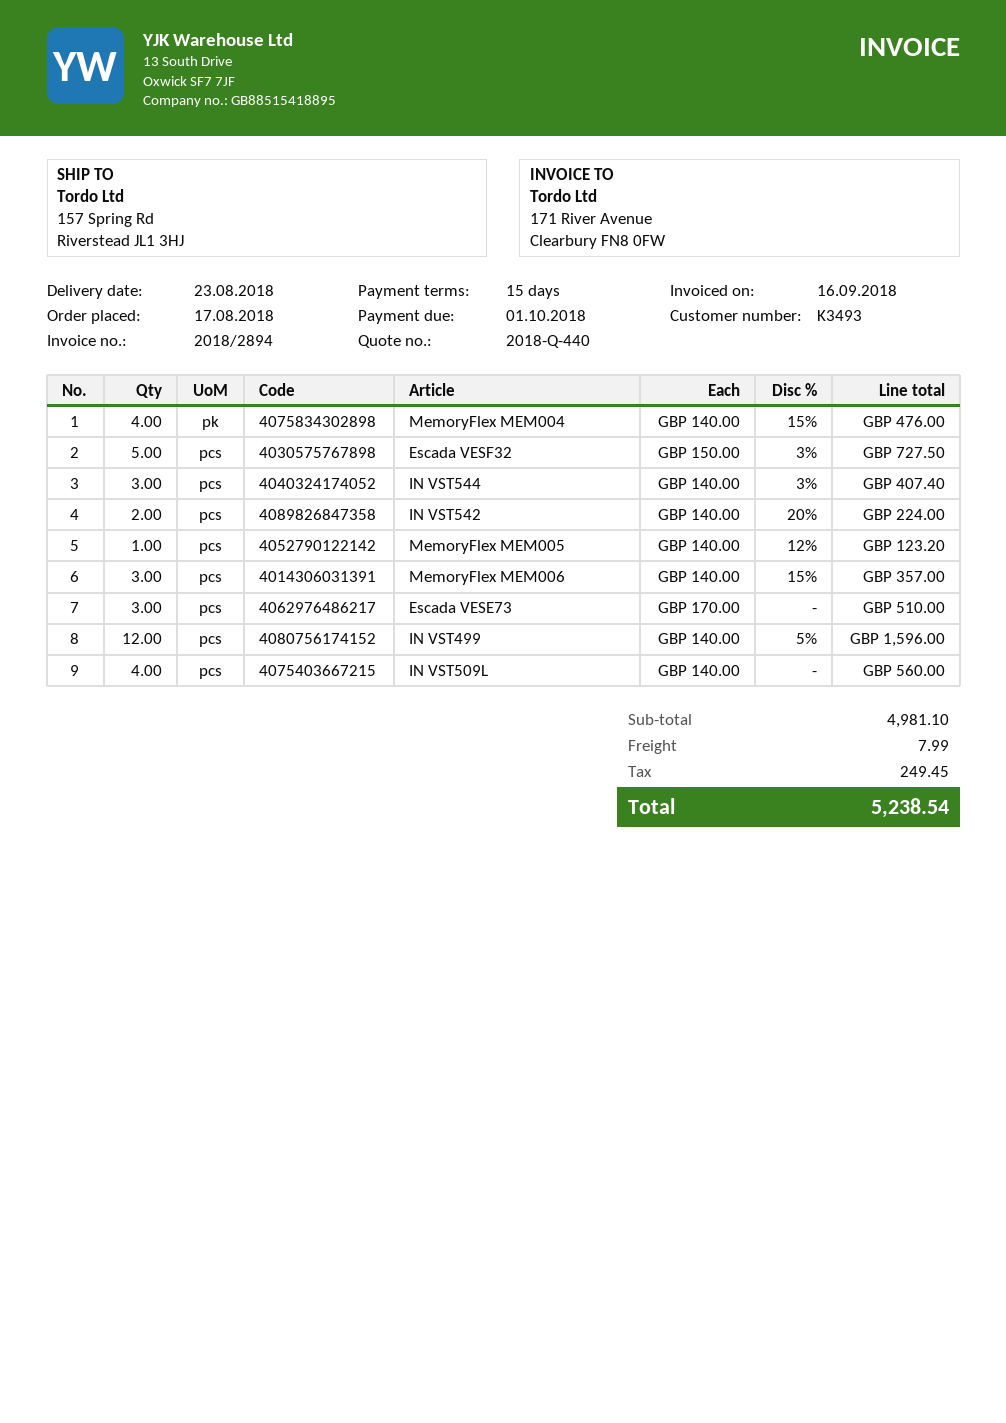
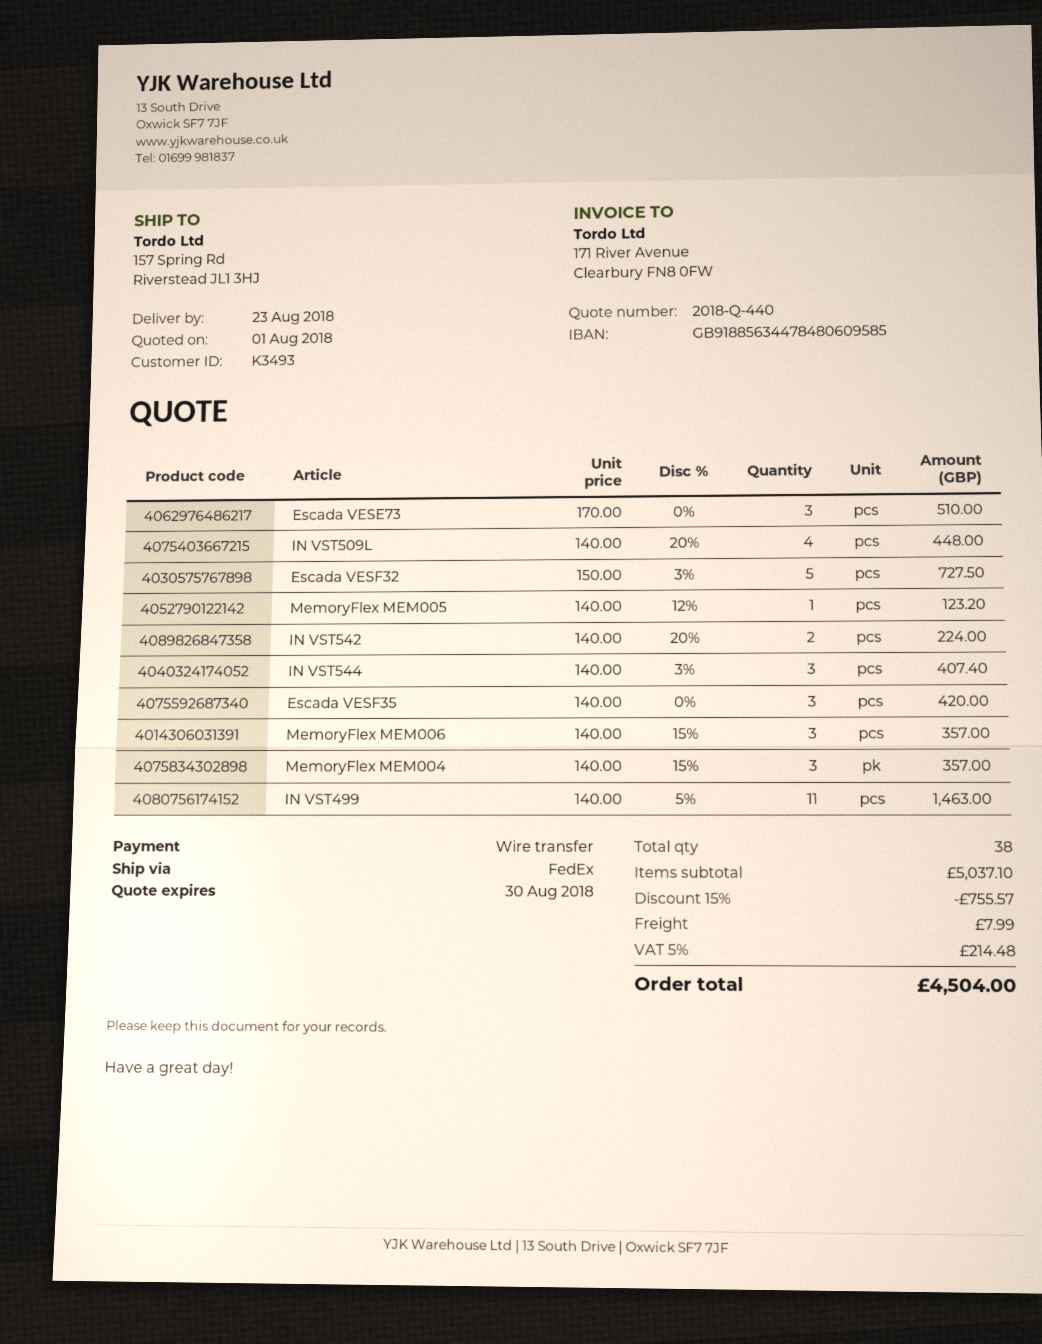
MemoryFlex MEM004: 4 x 140.00 - 15% = 476.00 -> 3 x 140.00 - 15% = 357.00
IN VST499: 12 x 140.00 - 5% = 1596.00 -> 11 x 140.00 - 5% = 1463.00
IN VST509L: 4 x 140.00 = 560.00 -> 4 x 140.00 - 20% = 448.00
Escada VESF35: none -> 3 x 140.00 = 420.00
subtotal: 4981.10 -> 5037.10
discount: none -> 15% = 755.57
tax: 249.45 -> 214.48
total: 5238.54 -> 4504.00

